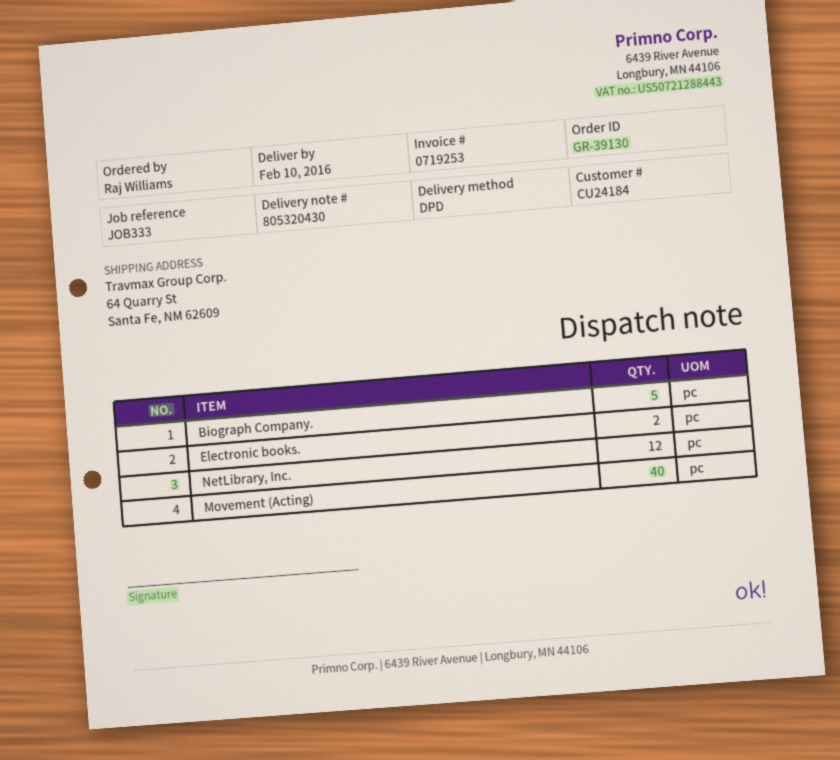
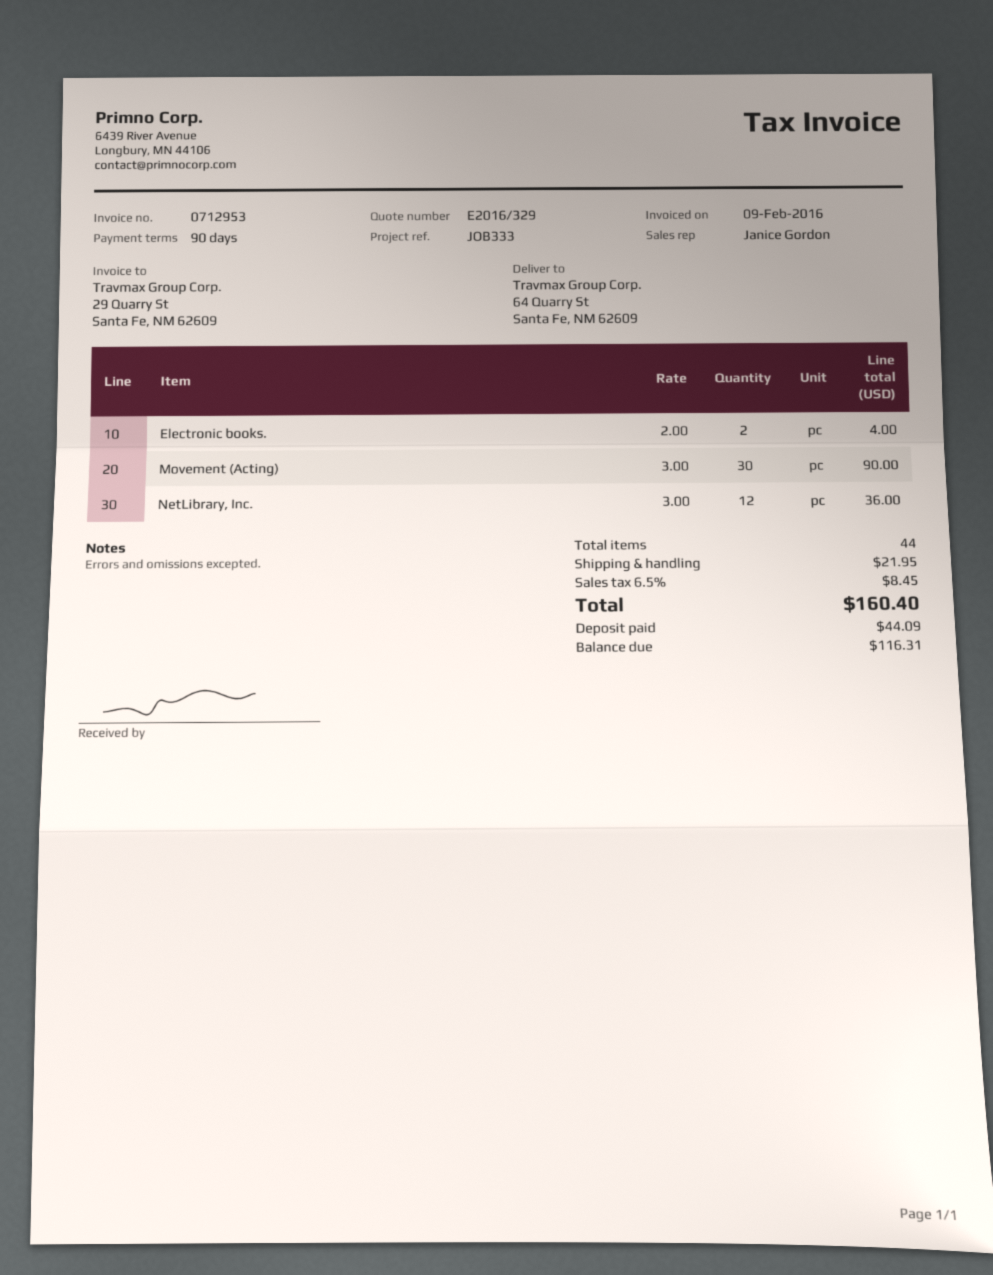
invoice number: 0719253 -> 0712953
Biograph Company.: 5 -> none
Movement (Acting): 40 -> 30

